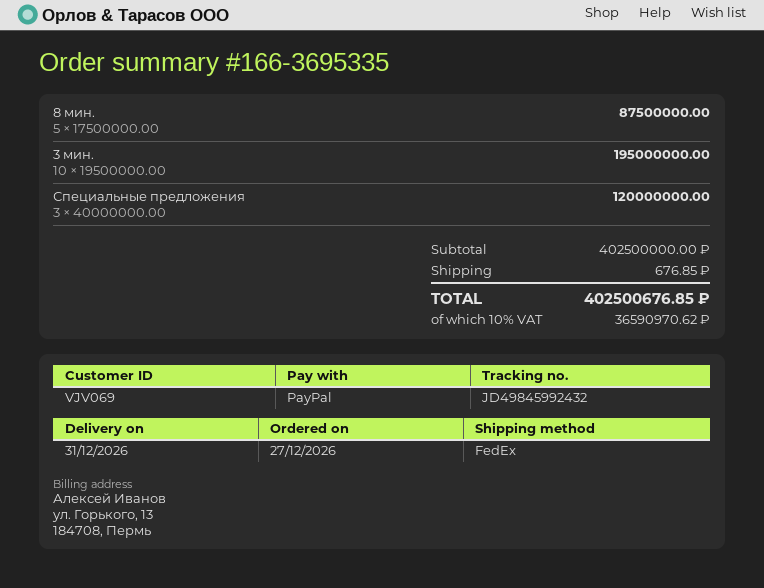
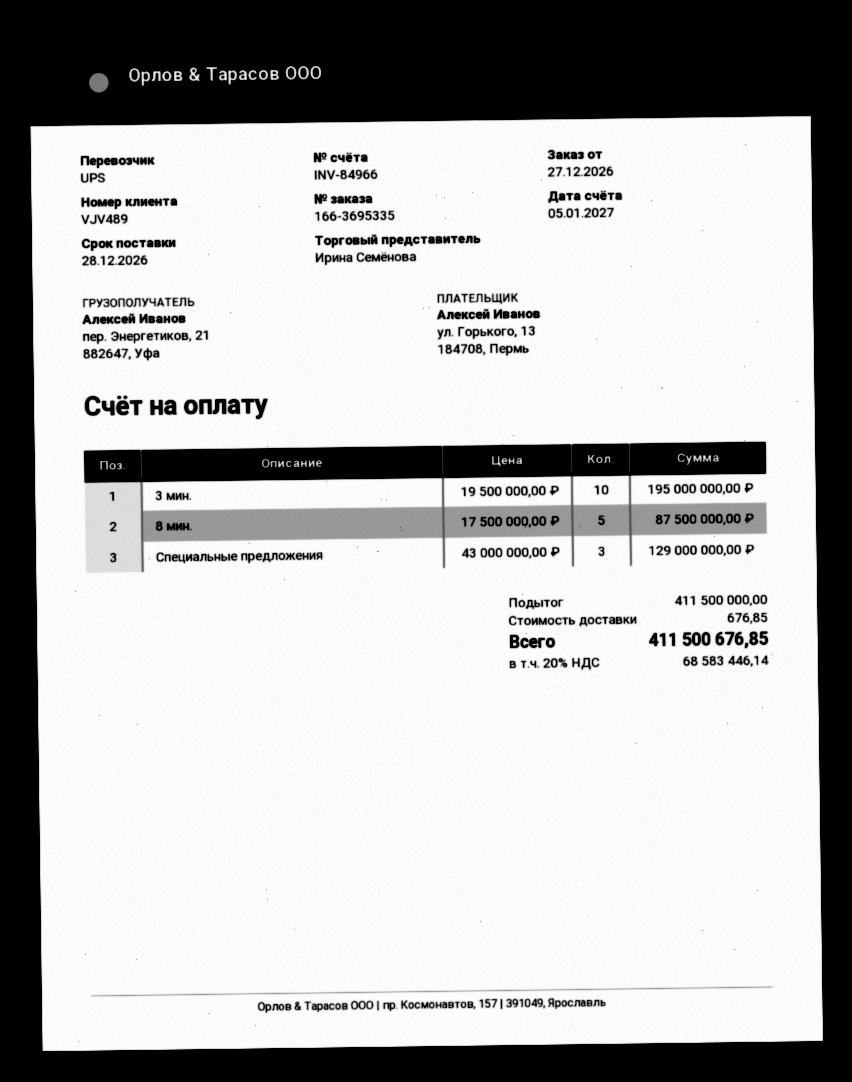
delivery date: 2026-12-31 -> 2026-12-28
customer number: VJV069 -> VJV489
shipping method: FedEx -> UPS
Специальные предложения: 3 x 40000000.00 = 120000000.00 -> 3 x 43000000.00 = 129000000.00
subtotal: 402500000.00 -> 411500000.00
tax: 10% = 36590970.62 -> 20% = 68583446.14
total: 402500676.85 -> 411500676.85

